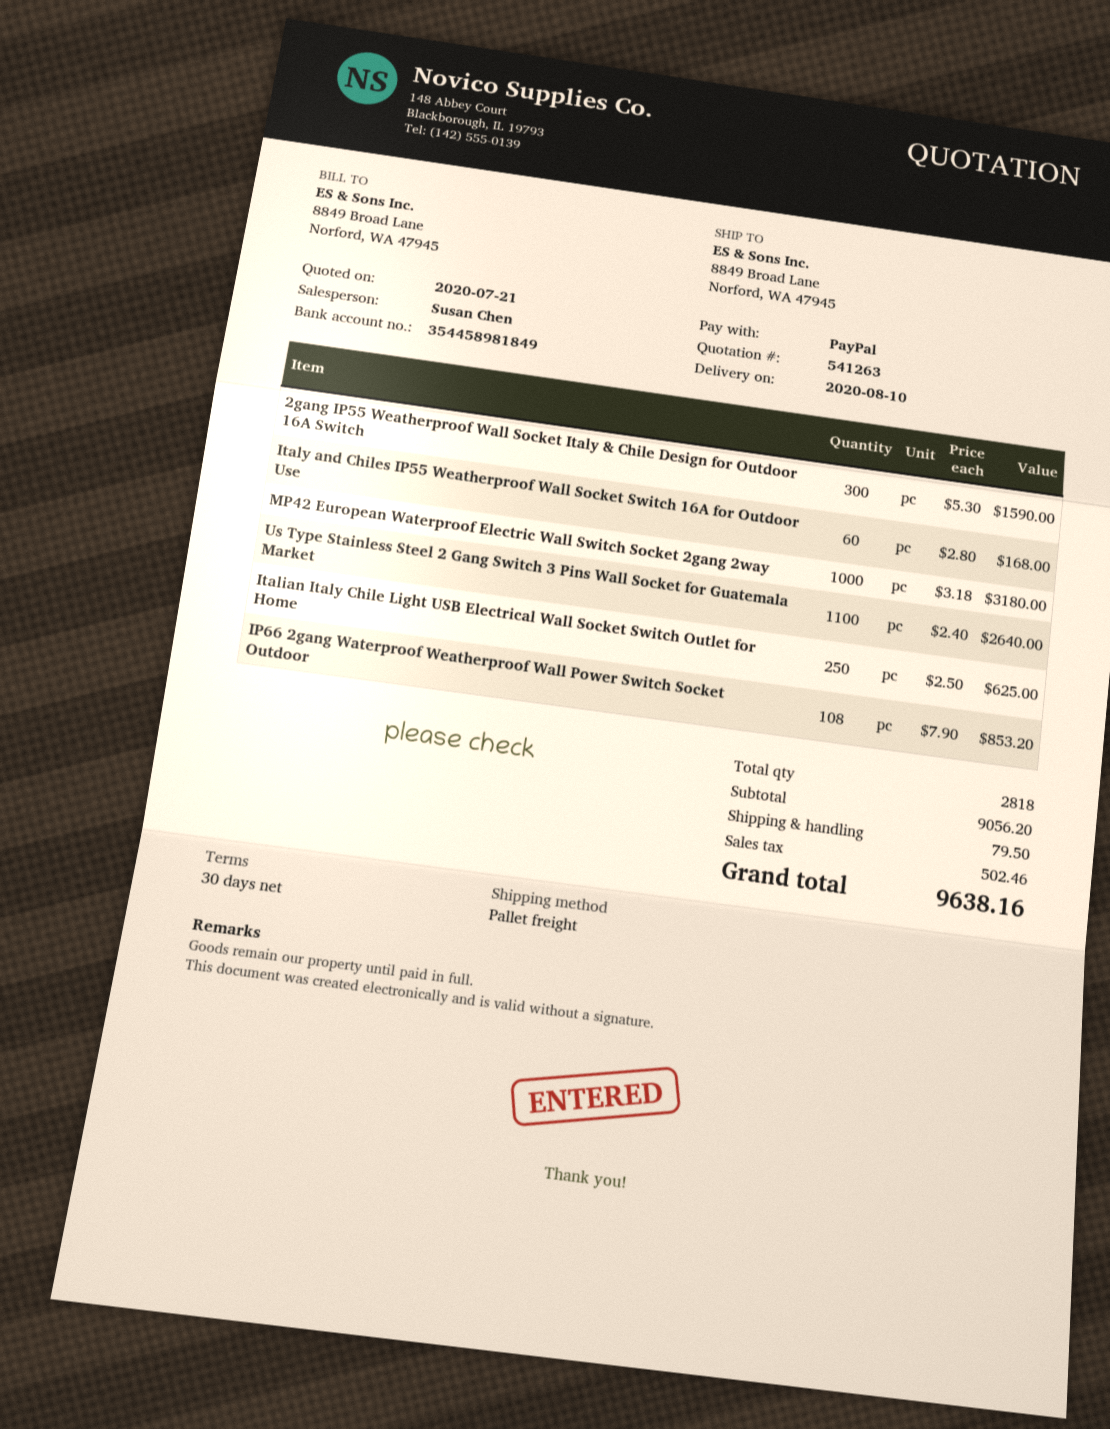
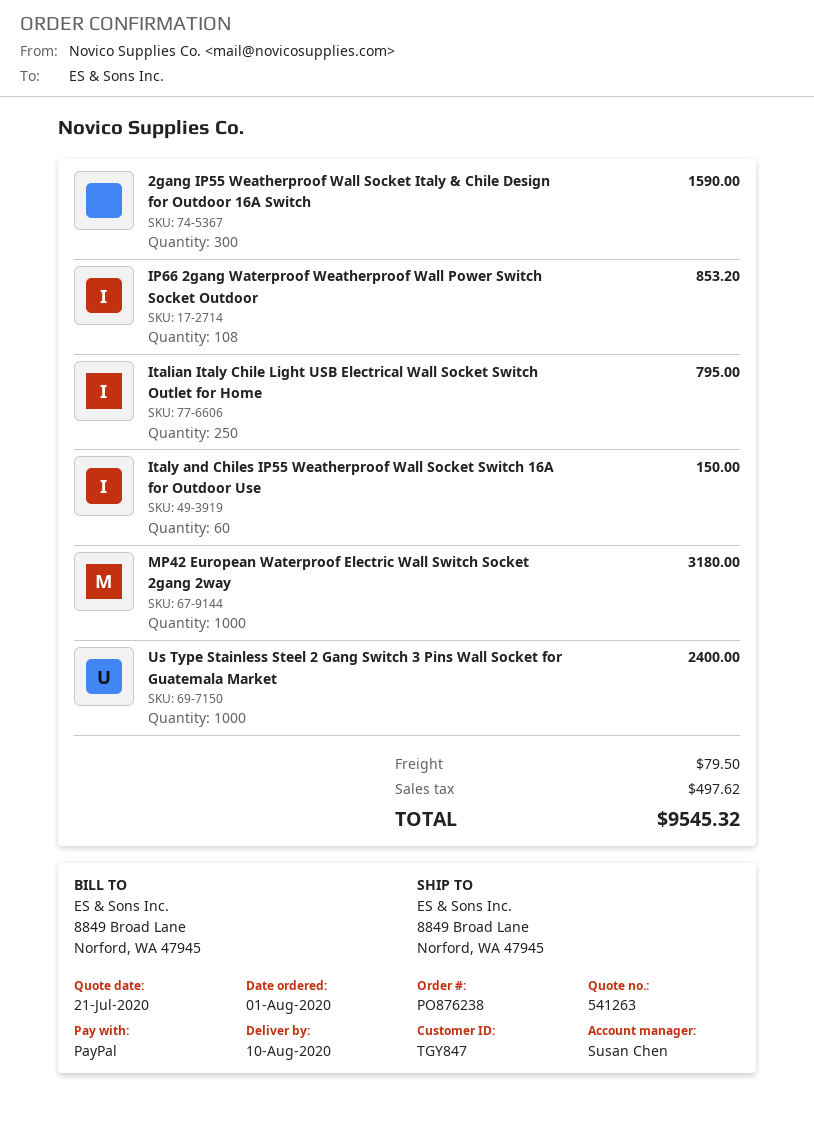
Italy and Chiles IP55 Weatherproof Wall Socket Switch 16A for Outdoor Use: 60 for 168.00 -> 60 for 150.00
Us Type Stainless Steel 2 Gang Switch 3 Pins Wall Socket for Guatemala Market: 1100 for 2640.00 -> 1000 for 2400.00
Italian Italy Chile Light USB Electrical Wall Socket Switch Outlet for Home: 250 for 625.00 -> 250 for 795.00
tax: 502.46 -> 497.62
total: 9638.16 -> 9545.32

